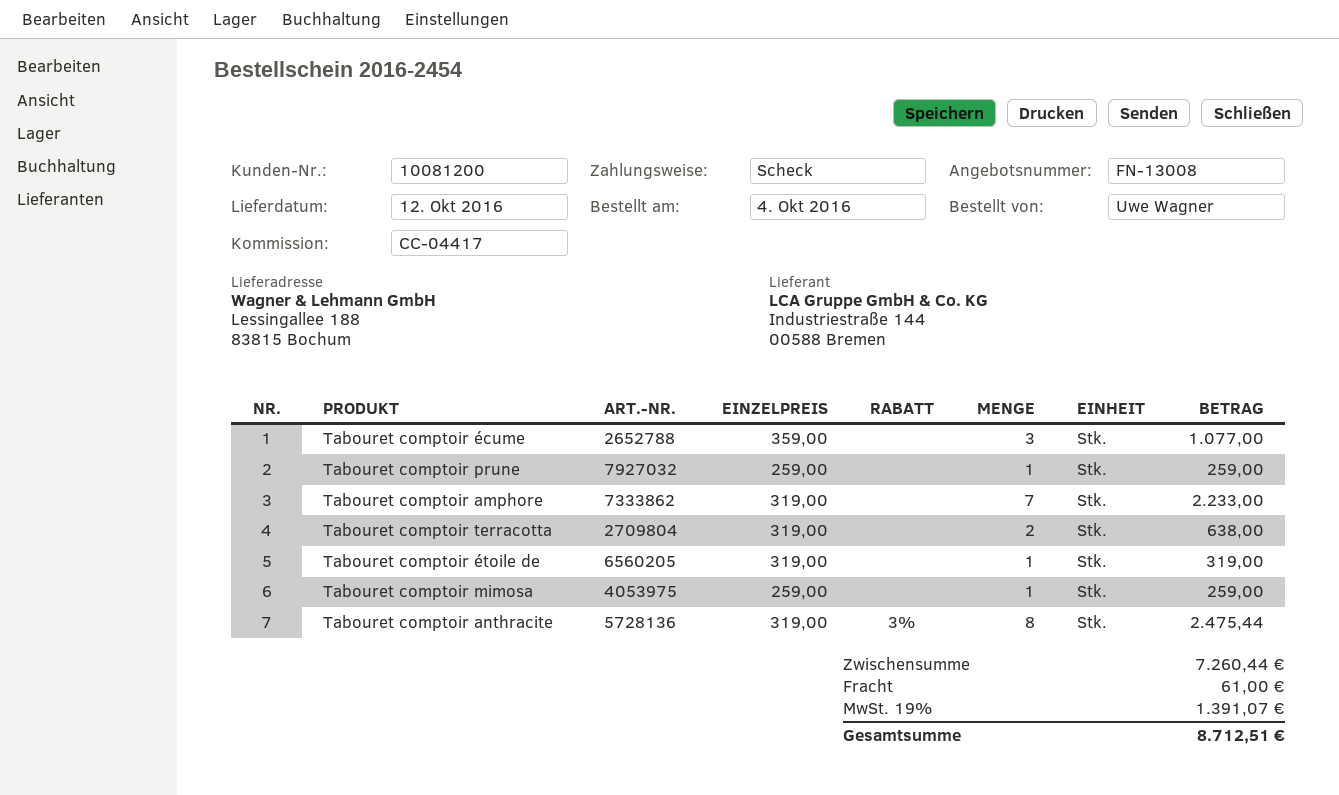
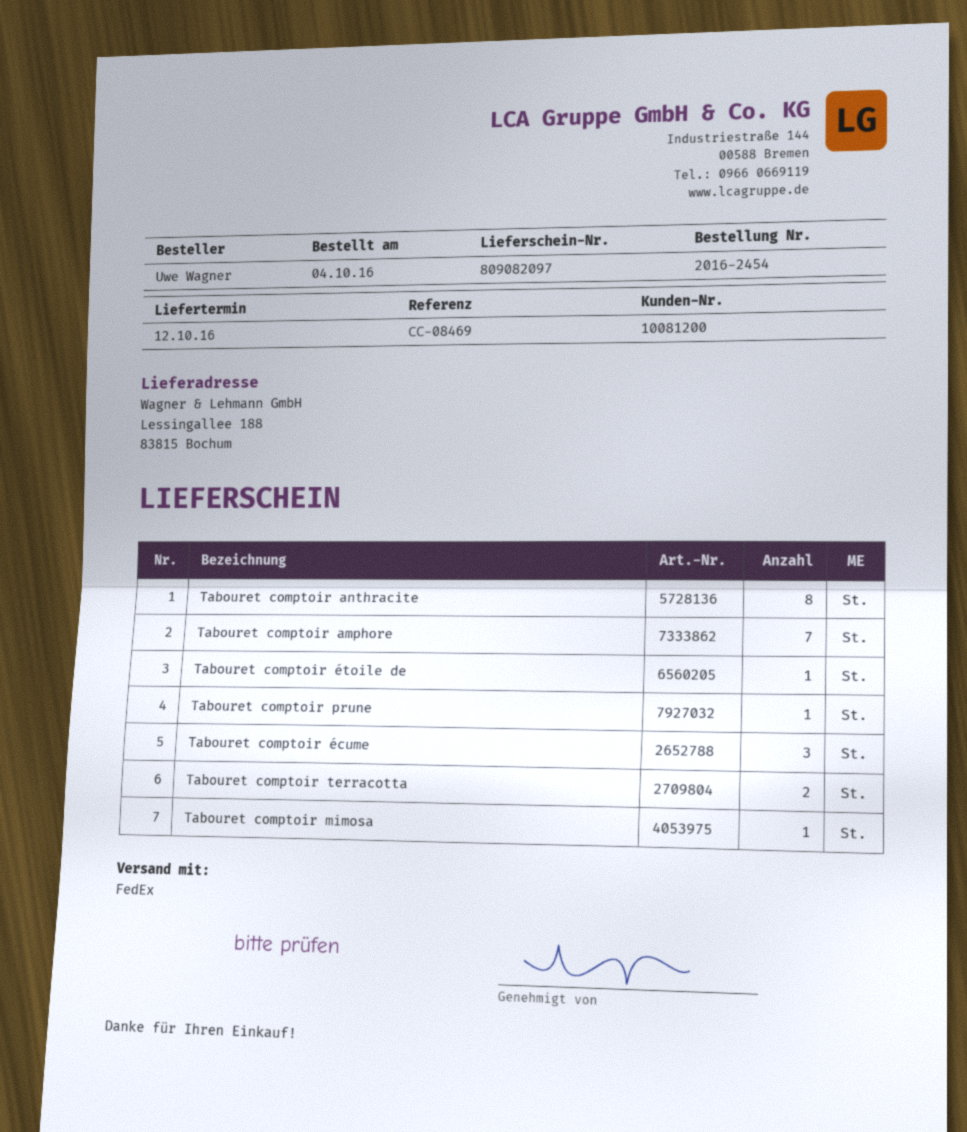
reference: CC-04417 -> CC-08469

